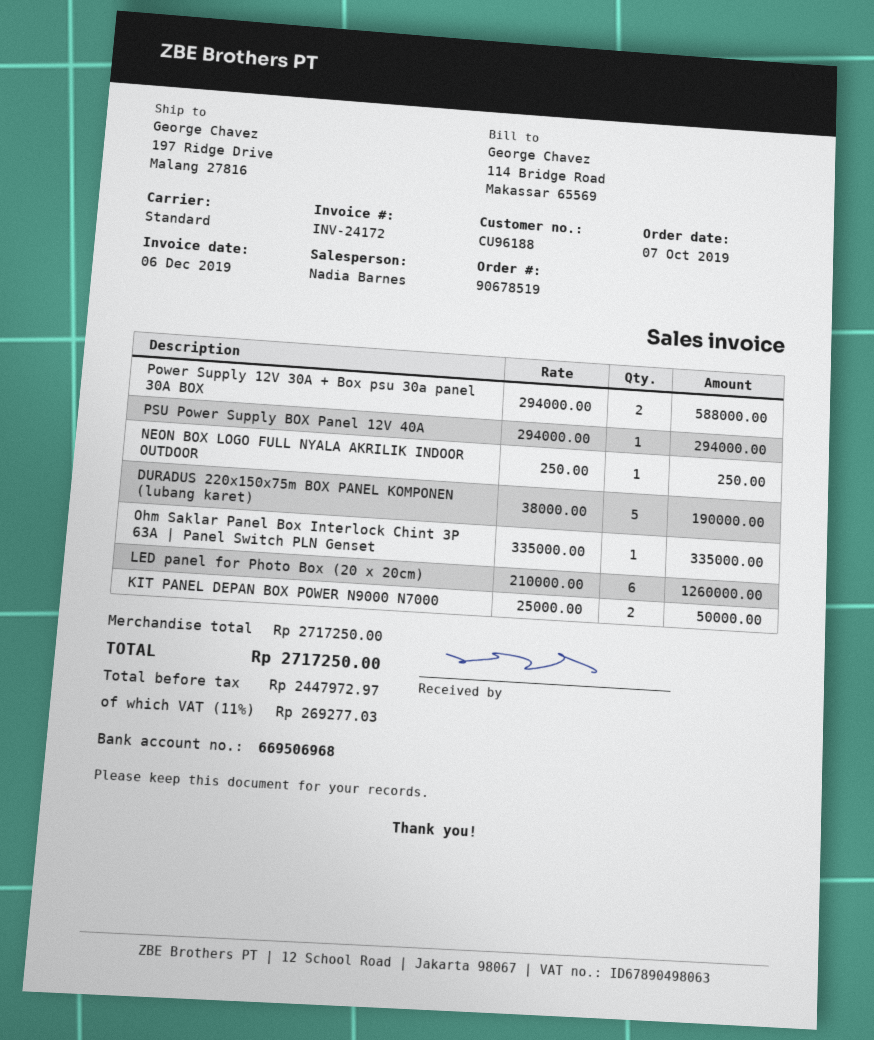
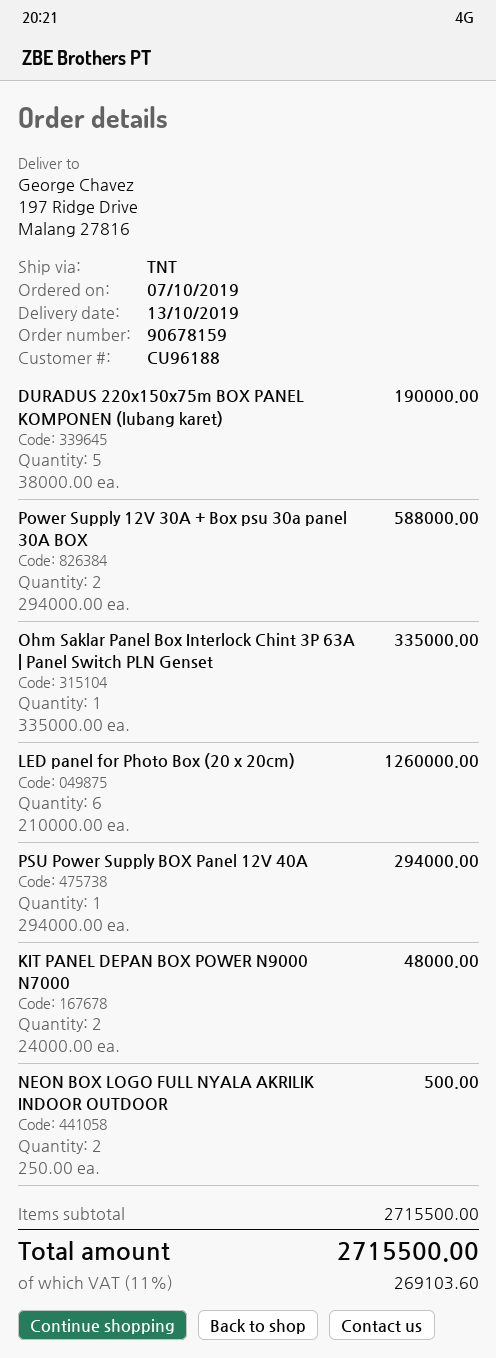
order number: 90678519 -> 90678159
shipping method: standard -> TNT
NEON BOX LOGO FULL NYALA AKRILIK INDOOR OUTDOOR: 1 x 250.00 = 250.00 -> 2 x 250.00 = 500.00
KIT PANEL DEPAN BOX POWER N9000 N7000: 2 x 25000.00 = 50000.00 -> 2 x 24000.00 = 48000.00
subtotal: 2717250.00 -> 2715500.00
tax: 11% = 269277.03 -> 11% = 269103.60
total: 2717250.00 -> 2715500.00

